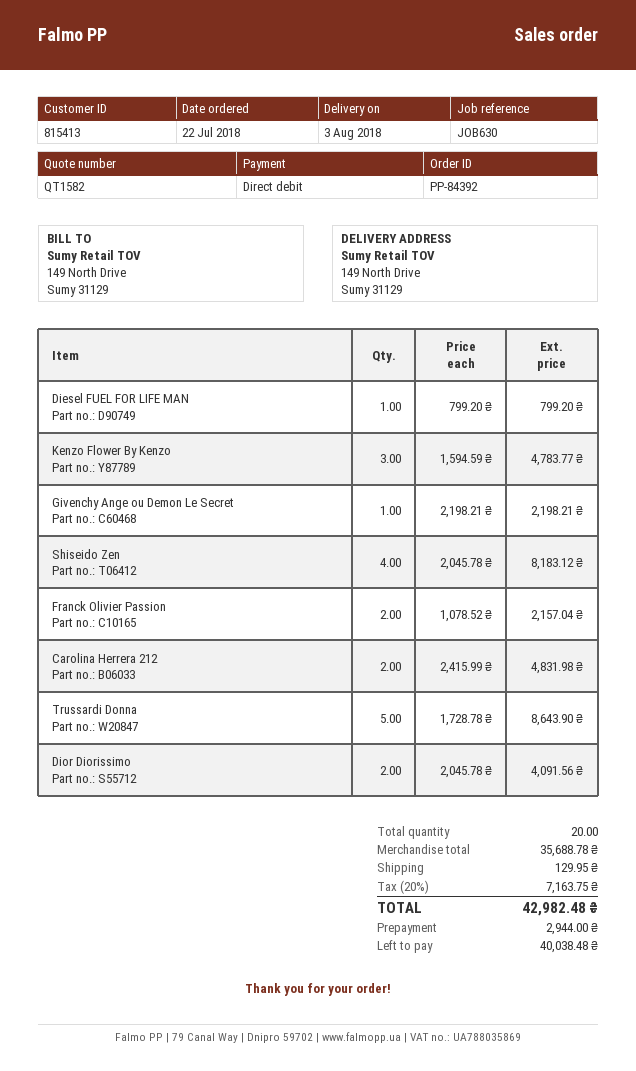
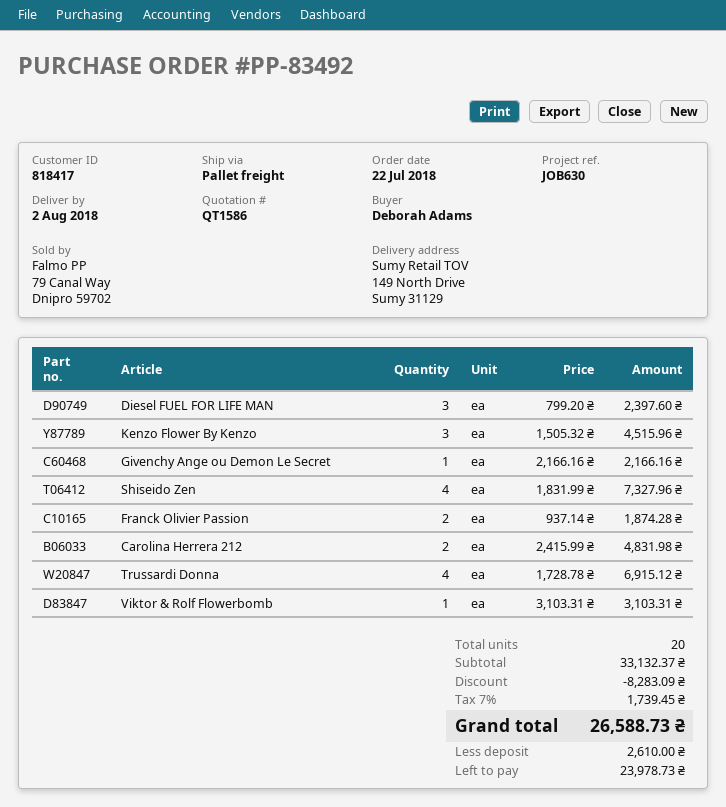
quote number: QT1582 -> QT1586
order number: PP-84392 -> PP-83492
delivery date: 2018-08-03 -> 2018-08-02
customer number: 815413 -> 818417
Diesel FUEL FOR LIFE MAN: 1 x 799.20 = 799.20 -> 3 x 799.20 = 2397.60
Kenzo Flower By Kenzo: 3 x 1594.59 = 4783.77 -> 3 x 1505.32 = 4515.96
Givenchy Ange ou Demon Le Secret: 1 x 2198.21 = 2198.21 -> 1 x 2166.16 = 2166.16
Shiseido Zen: 4 x 2045.78 = 8183.12 -> 4 x 1831.99 = 7327.96
Franck Olivier Passion: 2 x 1078.52 = 2157.04 -> 2 x 937.14 = 1874.28
Trussardi Donna: 5 x 1728.78 = 8643.90 -> 4 x 1728.78 = 6915.12
Dior Diorissimo: 2 x 2045.78 = 4091.56 -> none
Viktor & Rolf Flowerbomb: none -> 1 x 3103.31 = 3103.31
subtotal: 35688.78 -> 33132.37
discount: none -> 8283.09
shipping: 129.95 -> none
tax: 20% = 7163.75 -> 7% = 1739.45
total: 42982.48 -> 26588.73
deposit: 2944.00 -> 2610.00
balance: 40038.48 -> 23978.73

